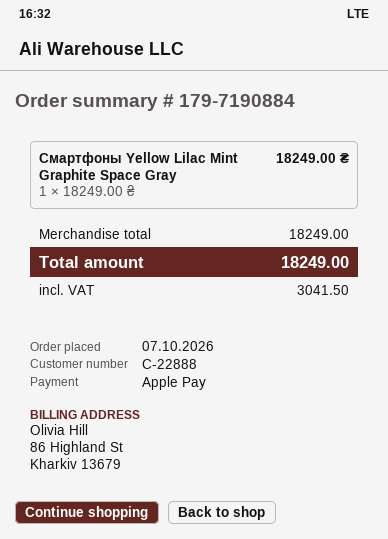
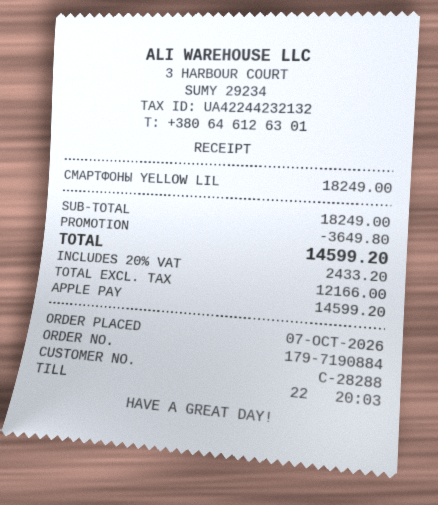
customer number: C-22888 -> C-28288
discount: none -> 3649.80
tax: 3041.50 -> 2433.20
total: 18249.00 -> 14599.20

